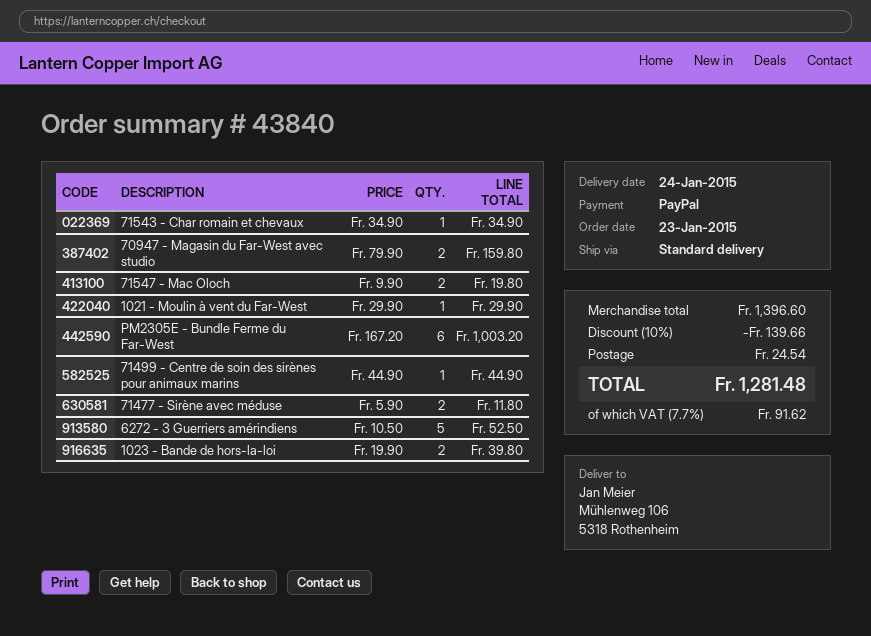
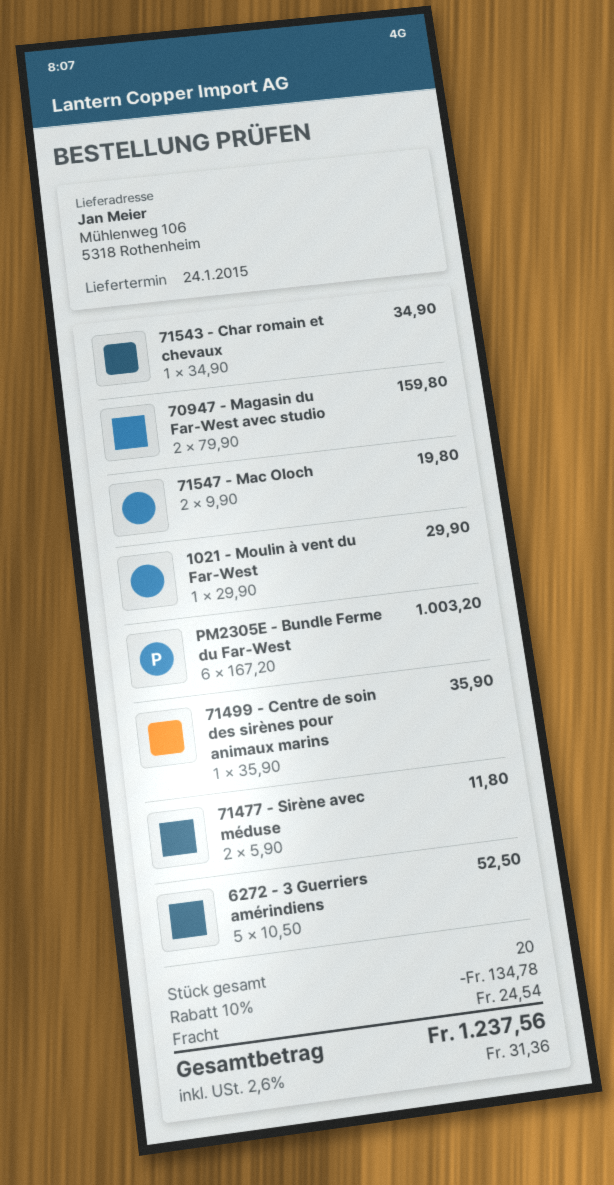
71499 - Centre de soin des sirènes pour animaux marins: 1 x 44.90 = 44.90 -> 1 x 35.90 = 35.90
1023 - Bande de hors-la-loi: 2 x 19.90 = 39.80 -> none
discount: 10% = 139.66 -> 10% = 134.78
tax: 7.7% = 91.62 -> 2.6% = 31.36
total: 1281.48 -> 1237.56

